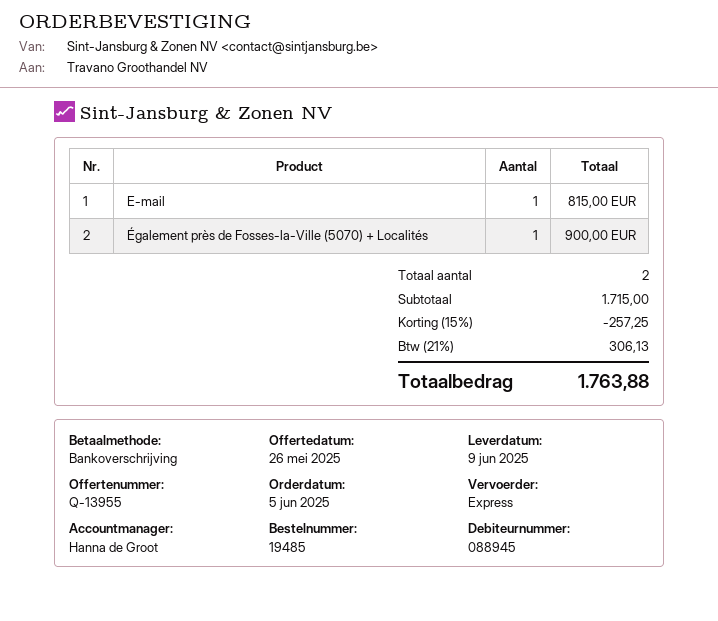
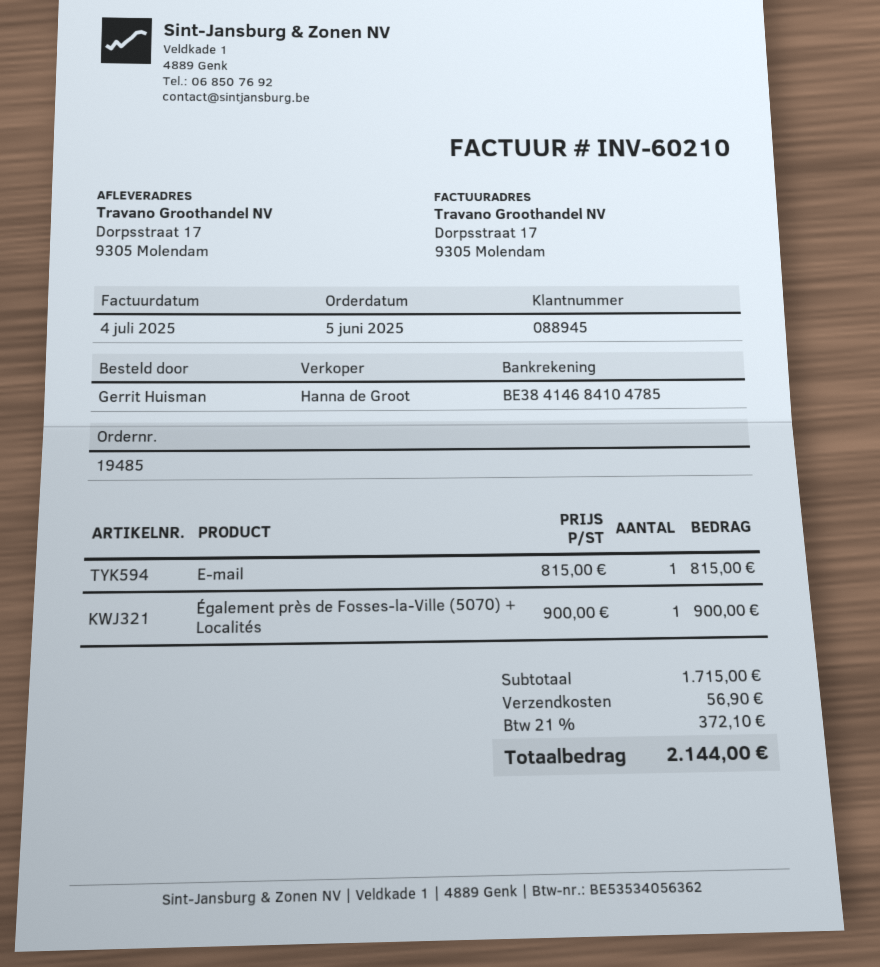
discount: 15% = 257.25 -> none
shipping: none -> 56.90
tax: 21% = 306.13 -> 21% = 372.10
total: 1763.88 -> 2144.00

